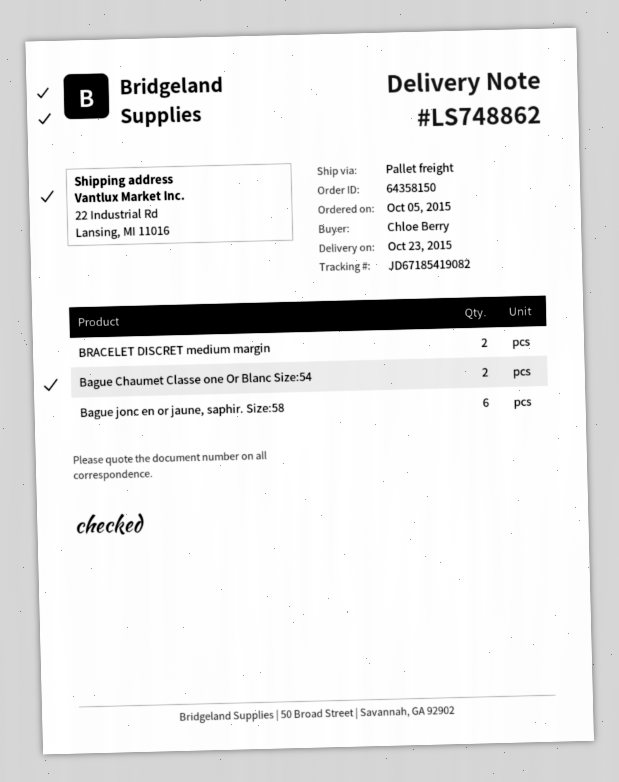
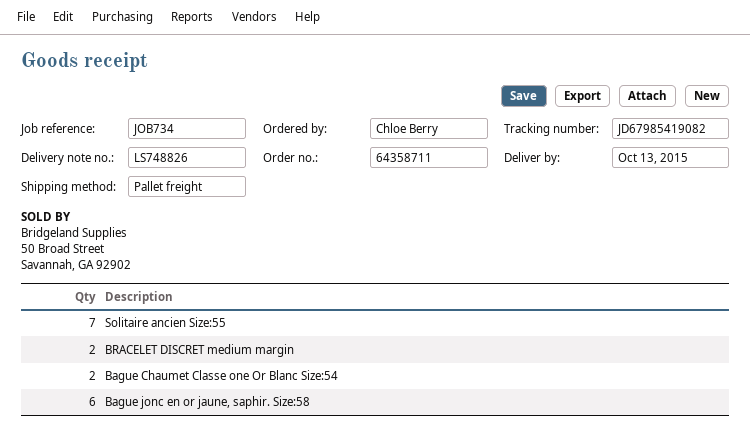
order number: 64358150 -> 64358711
delivery note number: LS748862 -> LS748826
delivery date: 2015-10-23 -> 2015-10-13
tracking number: JD67185419082 -> JD67985419082
Solitaire ancien Size:55: none -> 7

